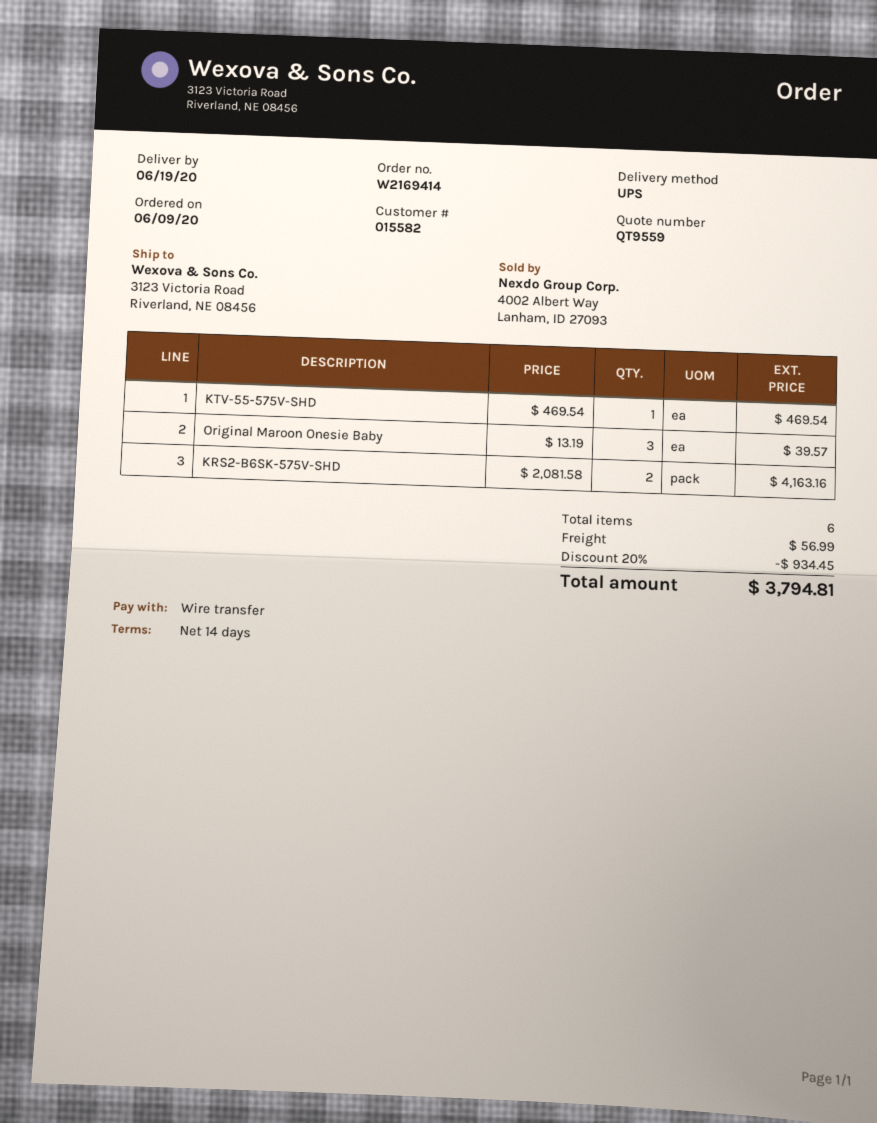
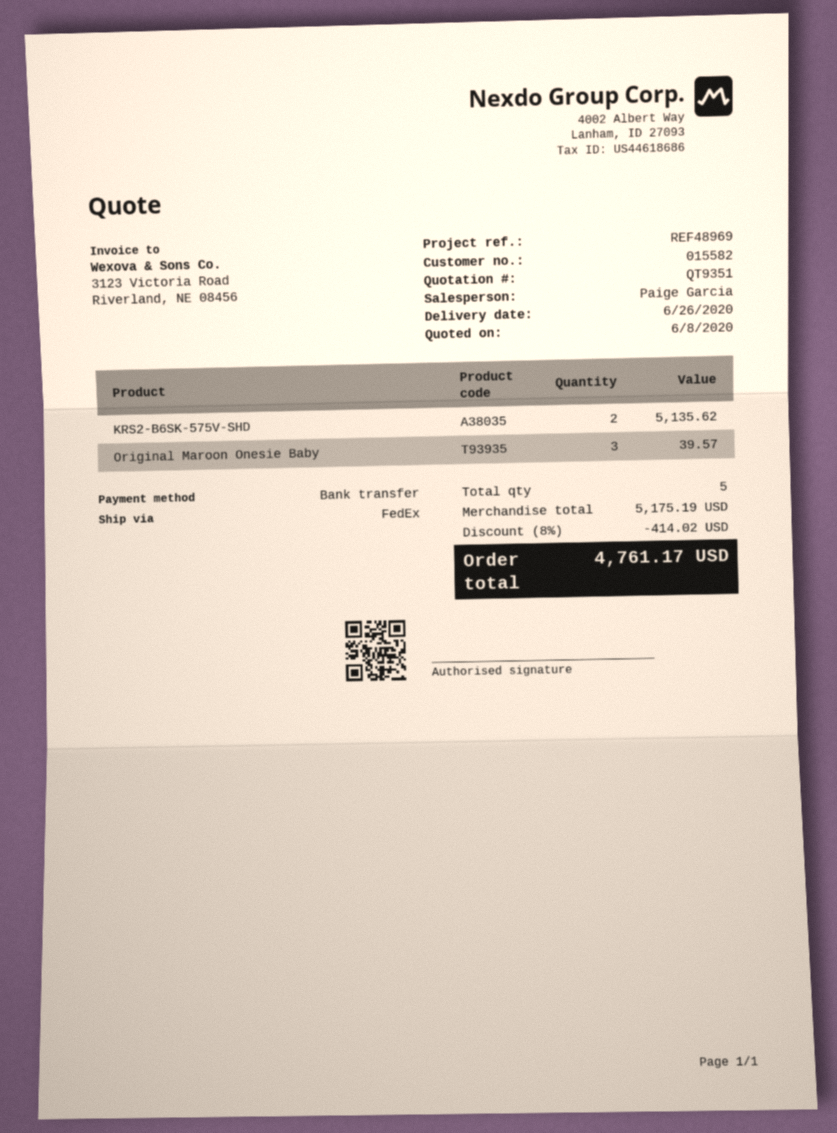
quote number: QT9559 -> QT9351
delivery date: 2020-06-19 -> 2020-06-26
shipping method: UPS -> FedEx
KTV-55-575V-SHD: 1 for 469.54 -> none
KRS2-B6SK-575V-SHD: 2 for 4163.16 -> 2 for 5135.62
total quantity: 6 -> 5
discount: 20% = 934.45 -> 8% = 414.02
shipping: 56.99 -> none
total: 3794.81 -> 4761.17

